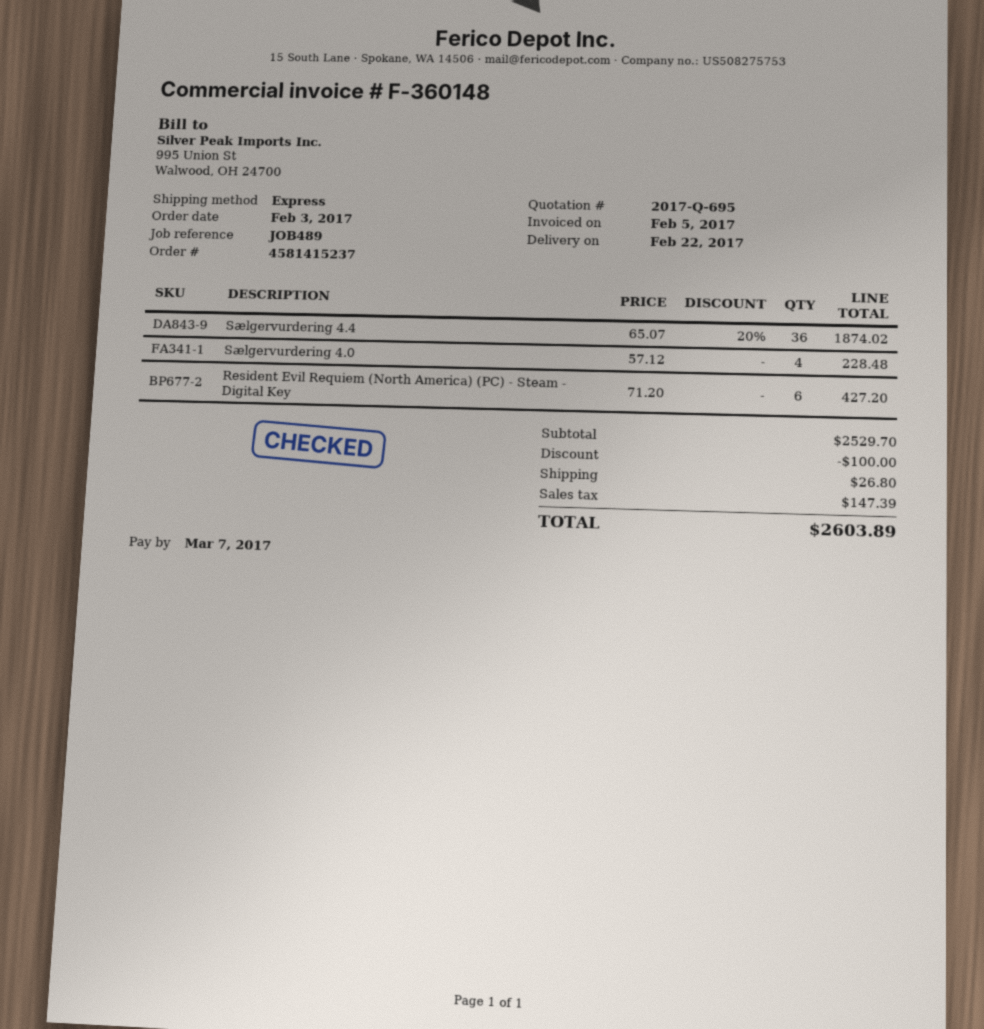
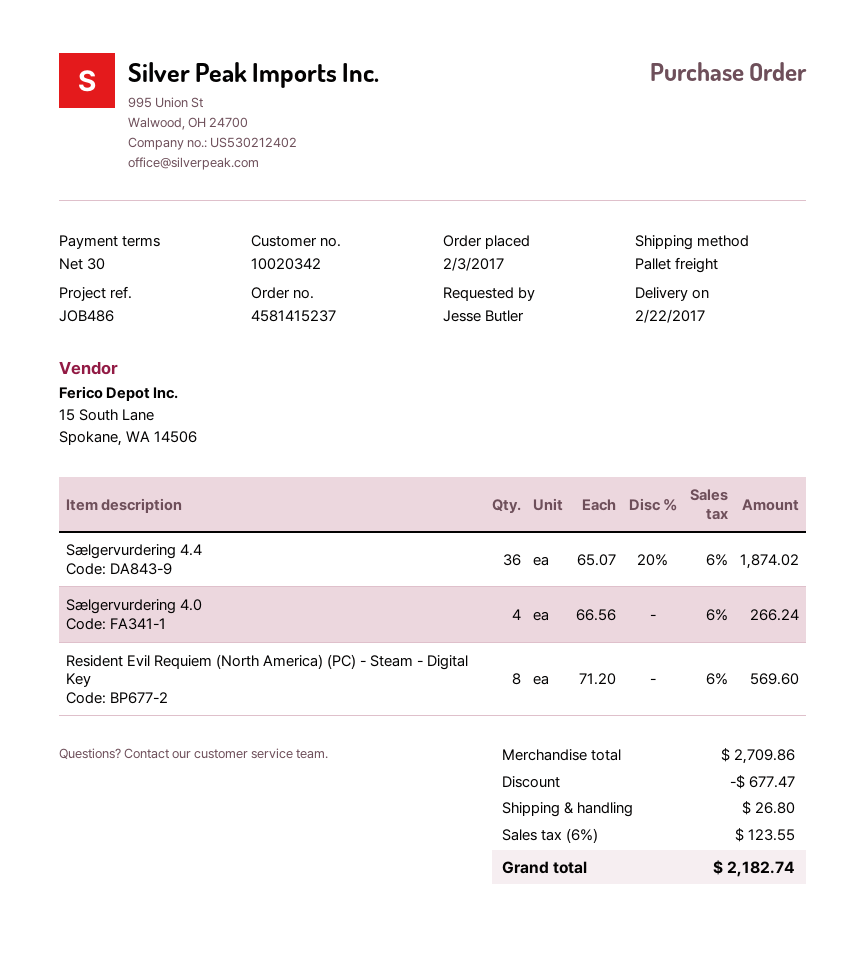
reference: JOB489 -> JOB486
shipping method: express -> pallet freight
Sælgervurdering 4.0: 4 x 57.12 = 228.48 -> 4 x 66.56 = 266.24
Resident Evil Requiem (North America) (PC) - Steam - Digital Key: 6 x 71.20 = 427.20 -> 8 x 71.20 = 569.60
subtotal: 2529.70 -> 2709.86
discount: 100.00 -> 677.47
tax: 147.39 -> 123.55
total: 2603.89 -> 2182.74

